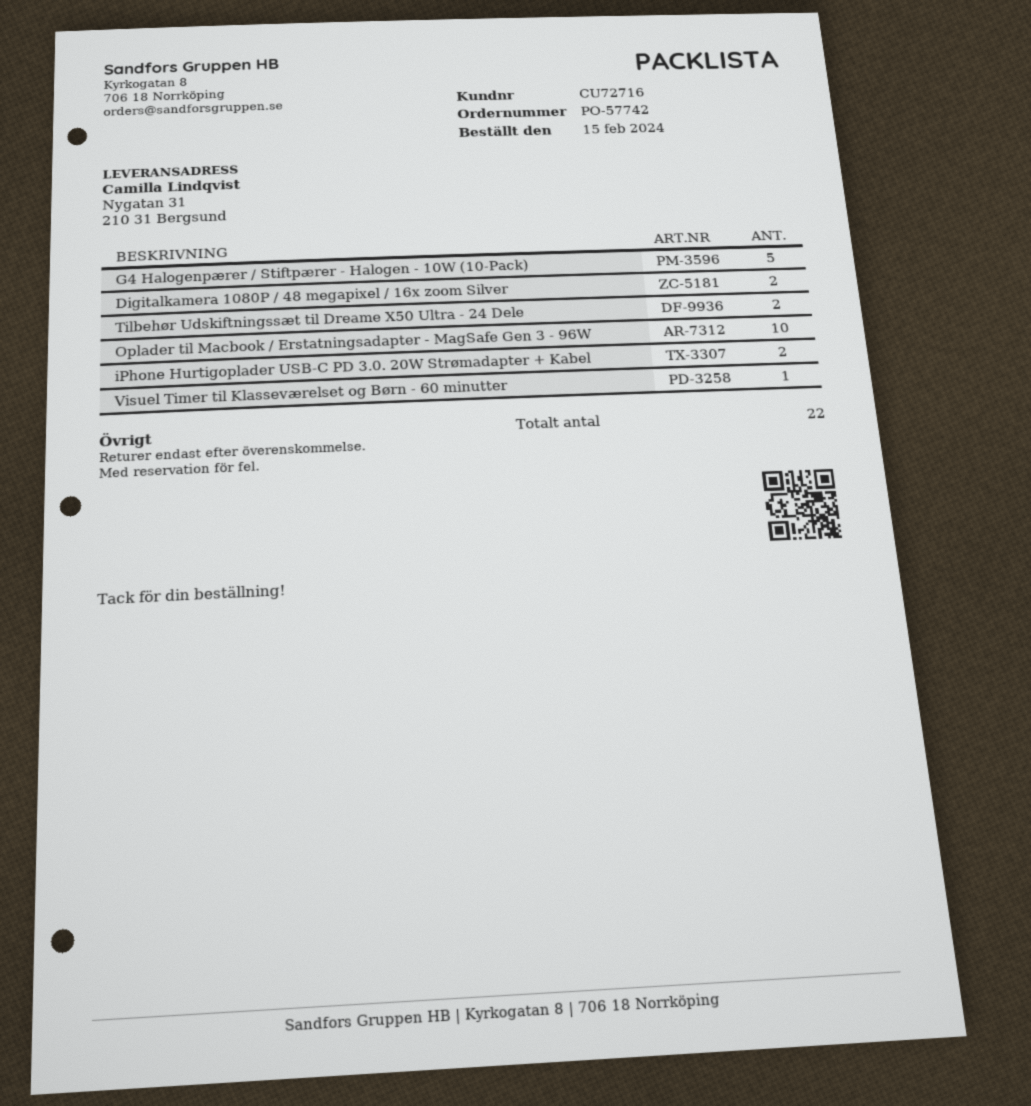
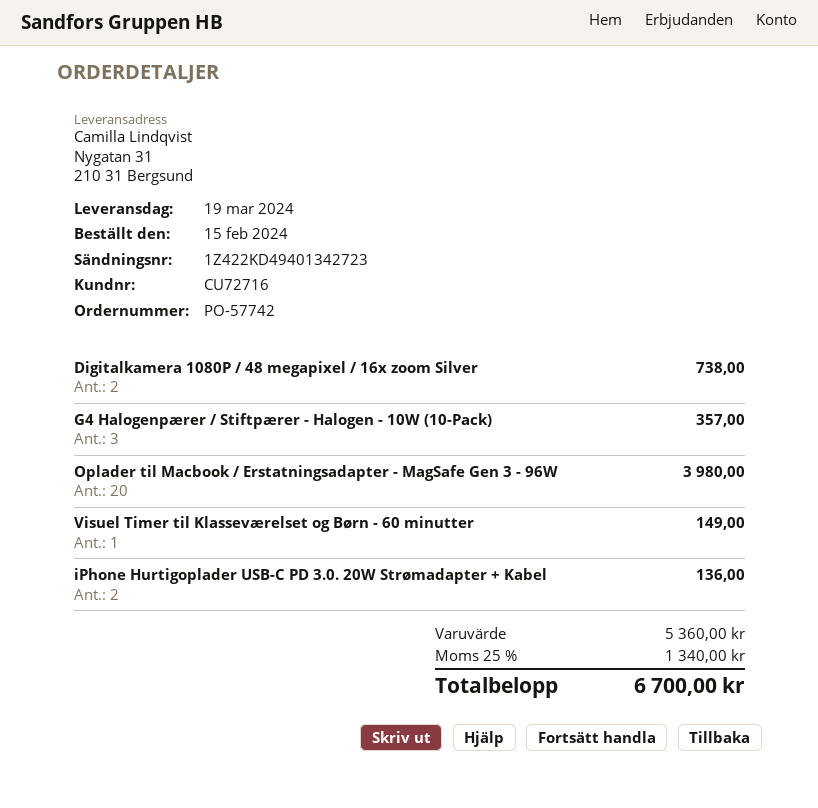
G4 Halogenpærer / Stiftpærer - Halogen - 10W (10-Pack): 5 -> 3
Tilbehør Udskiftningssæt til Dreame X50 Ultra - 24 Dele: 2 -> none
Oplader til Macbook / Erstatningsadapter - MagSafe Gen 3 - 96W: 10 -> 20

